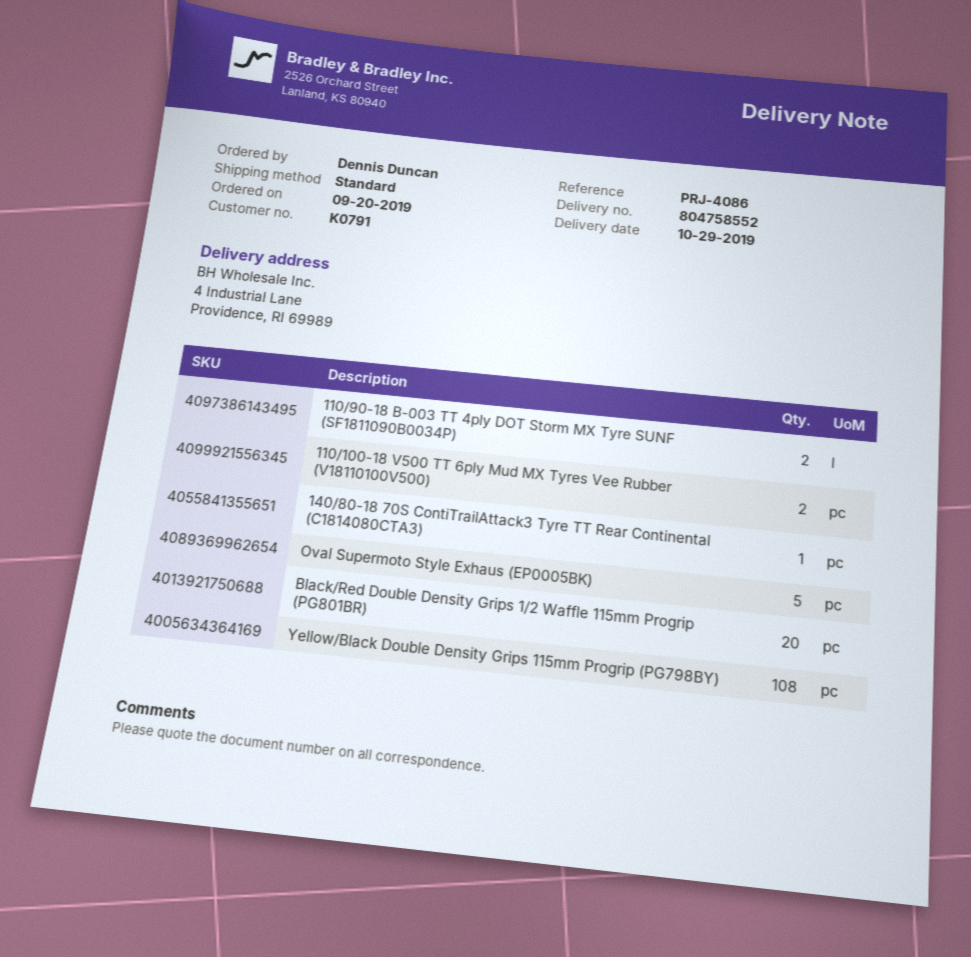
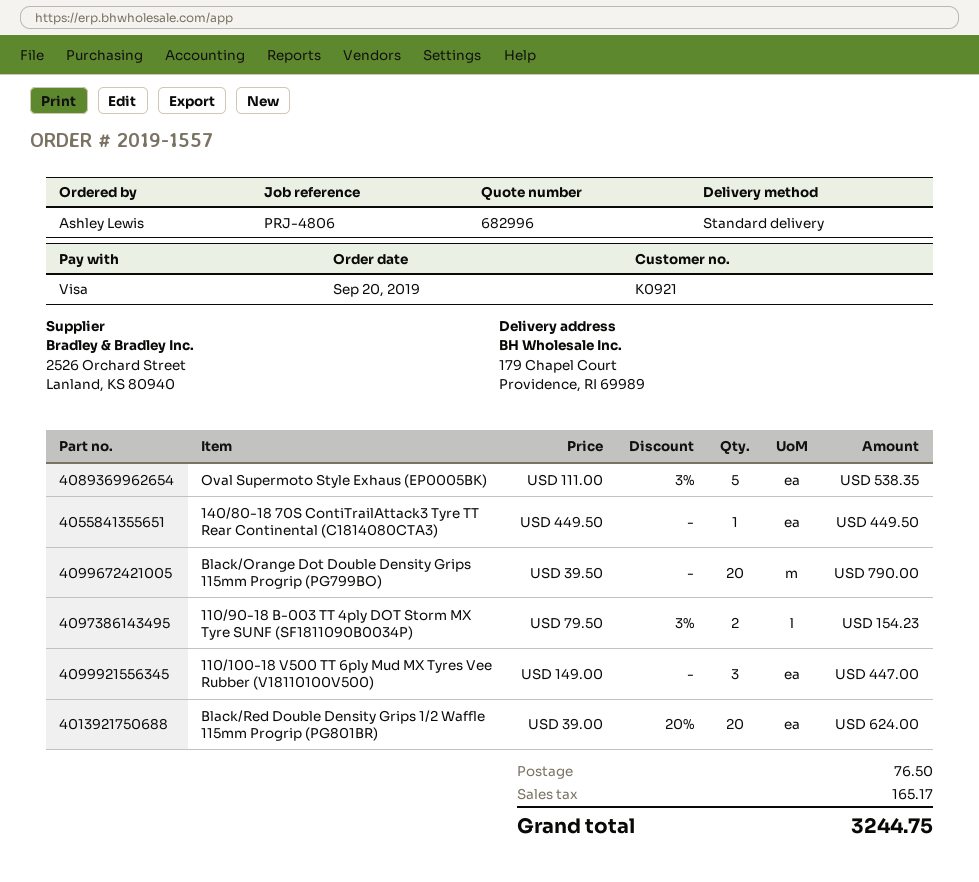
customer number: K0791 -> K0921
reference: PRJ-4086 -> PRJ-4806
ordered by: Dennis Duncan -> Ashley Lewis
ship to: 4 Industrial Lane, Providence, RI 69989 -> 179 Chapel Court, Providence, RI 69989
110/100-18 V500 TT 6ply Mud MX Tyres Vee Rubber (V18110100V500): 2 -> 3
Yellow/Black Double Density Grips 115mm Progrip (PG798BY): 108 -> none
Black/Orange Dot Double Density Grips 115mm Progrip (PG799BO): none -> 20

